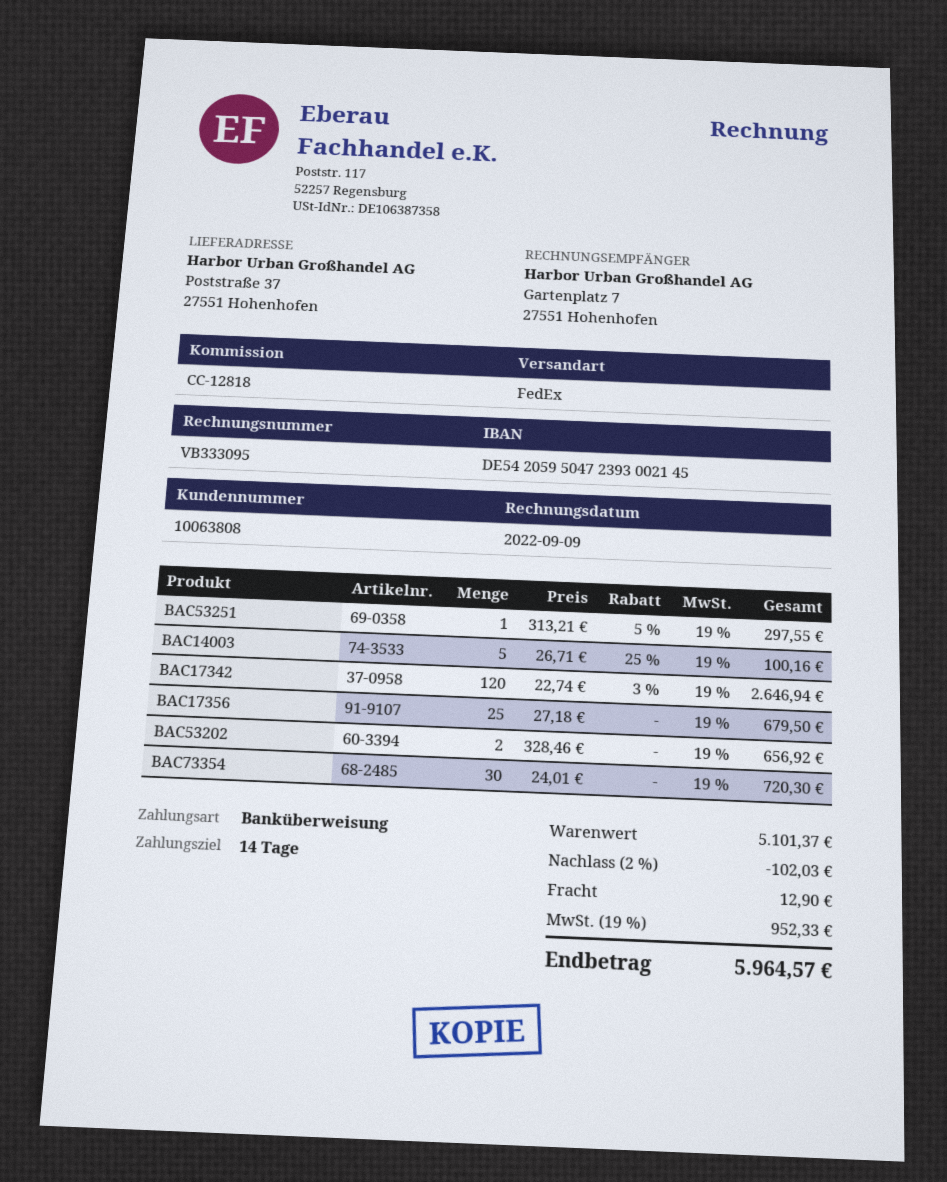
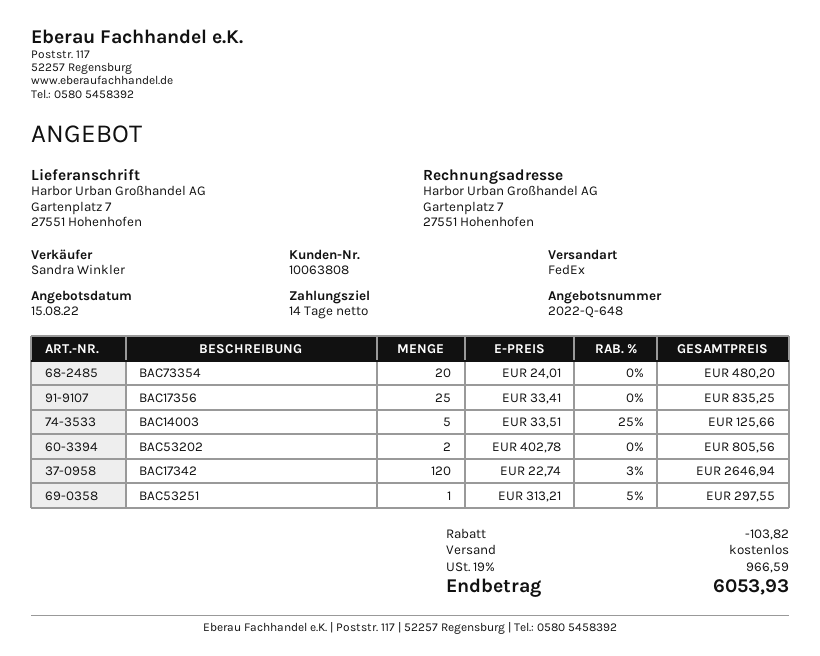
ship to: Poststraße 37, 27551 Hohenhofen -> Gartenplatz 7, 27551 Hohenhofen
BAC14003: 5 x 26.71 - 25% = 100.16 -> 5 x 33.51 - 25% = 125.66
BAC17356: 25 x 27.18 = 679.50 -> 25 x 33.41 = 835.25
BAC53202: 2 x 328.46 = 656.92 -> 2 x 402.78 = 805.56
BAC73354: 30 x 24.01 = 720.30 -> 20 x 24.01 = 480.20
discount: 102.03 -> 103.82
shipping: 12.90 -> 0.00
tax: 19% = 952.33 -> 19% = 966.59
total: 5964.57 -> 6053.93

